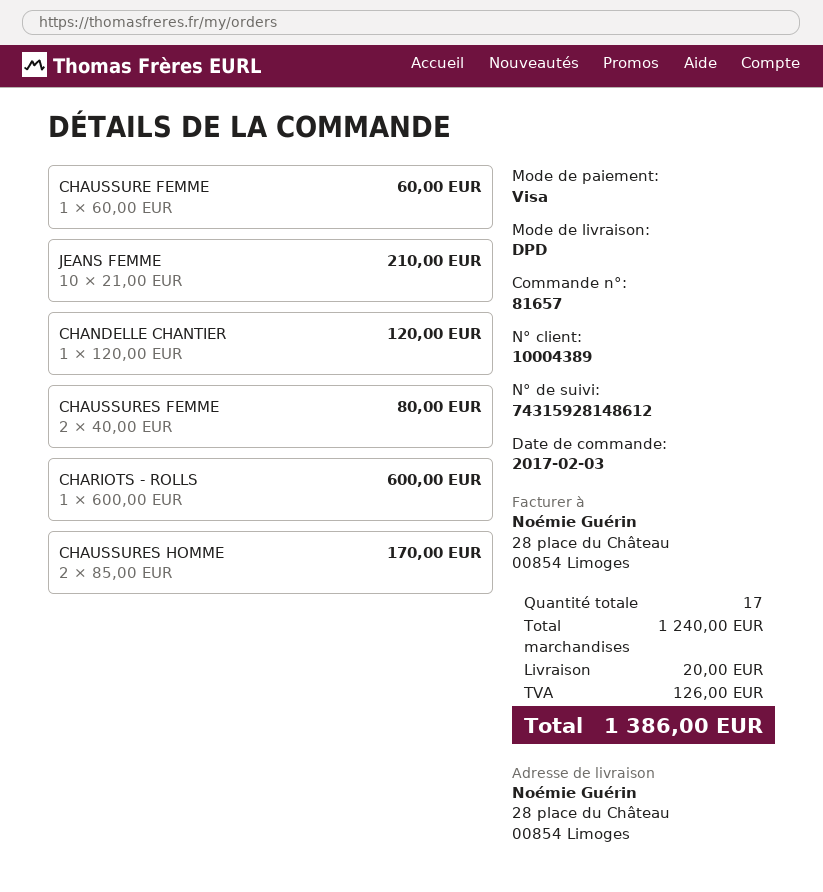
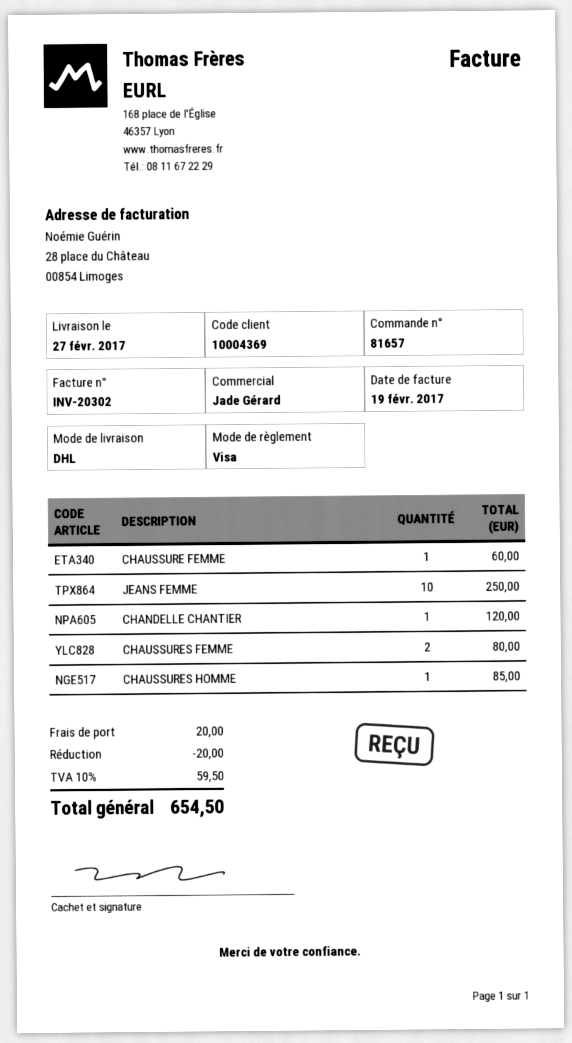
customer number: 10004389 -> 10004369
shipping method: DPD -> DHL
JEANS FEMME: 10 for 210.00 -> 10 for 250.00
CHARIOTS - ROLLS: 1 for 600.00 -> none
CHAUSSURES HOMME: 2 for 170.00 -> 1 for 85.00
discount: none -> 20.00
tax: 126.00 -> 59.50
total: 1386.00 -> 654.50

